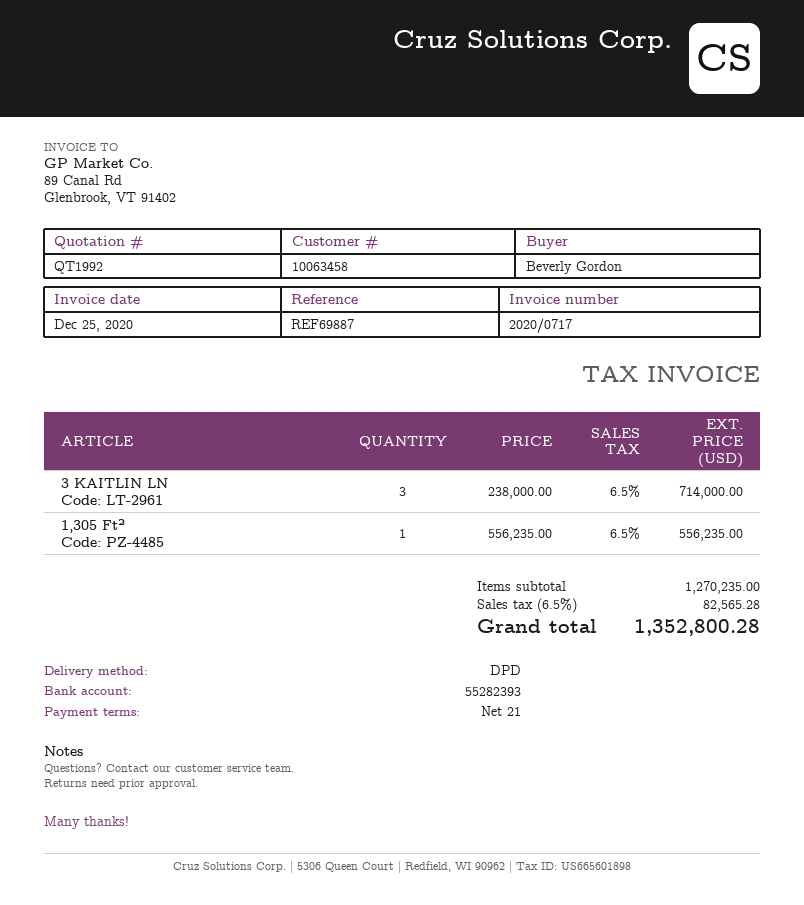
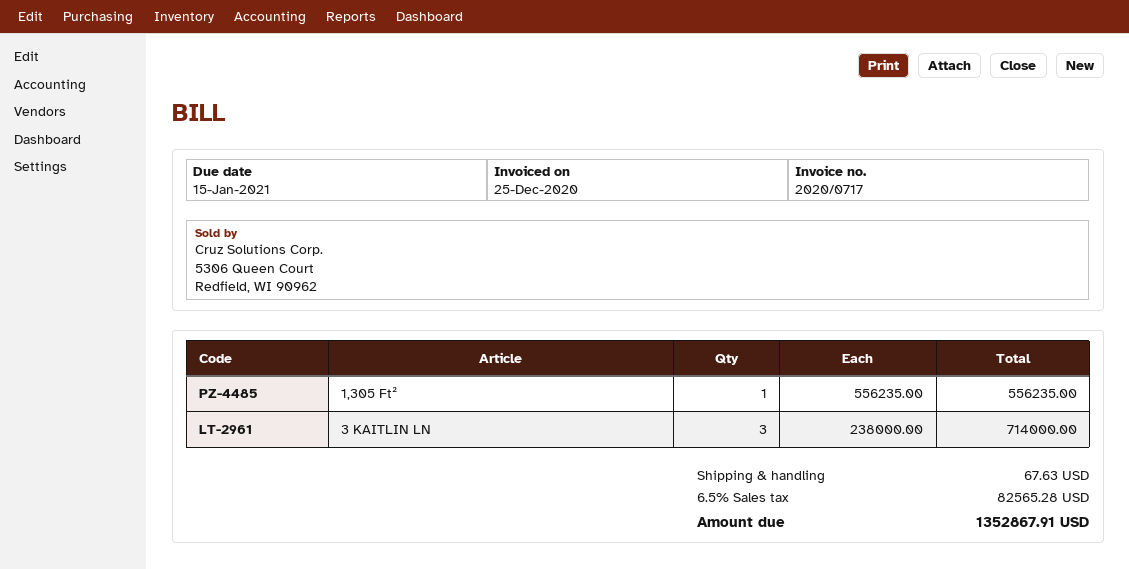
shipping: none -> 67.63
total: 1352800.28 -> 1352867.91

